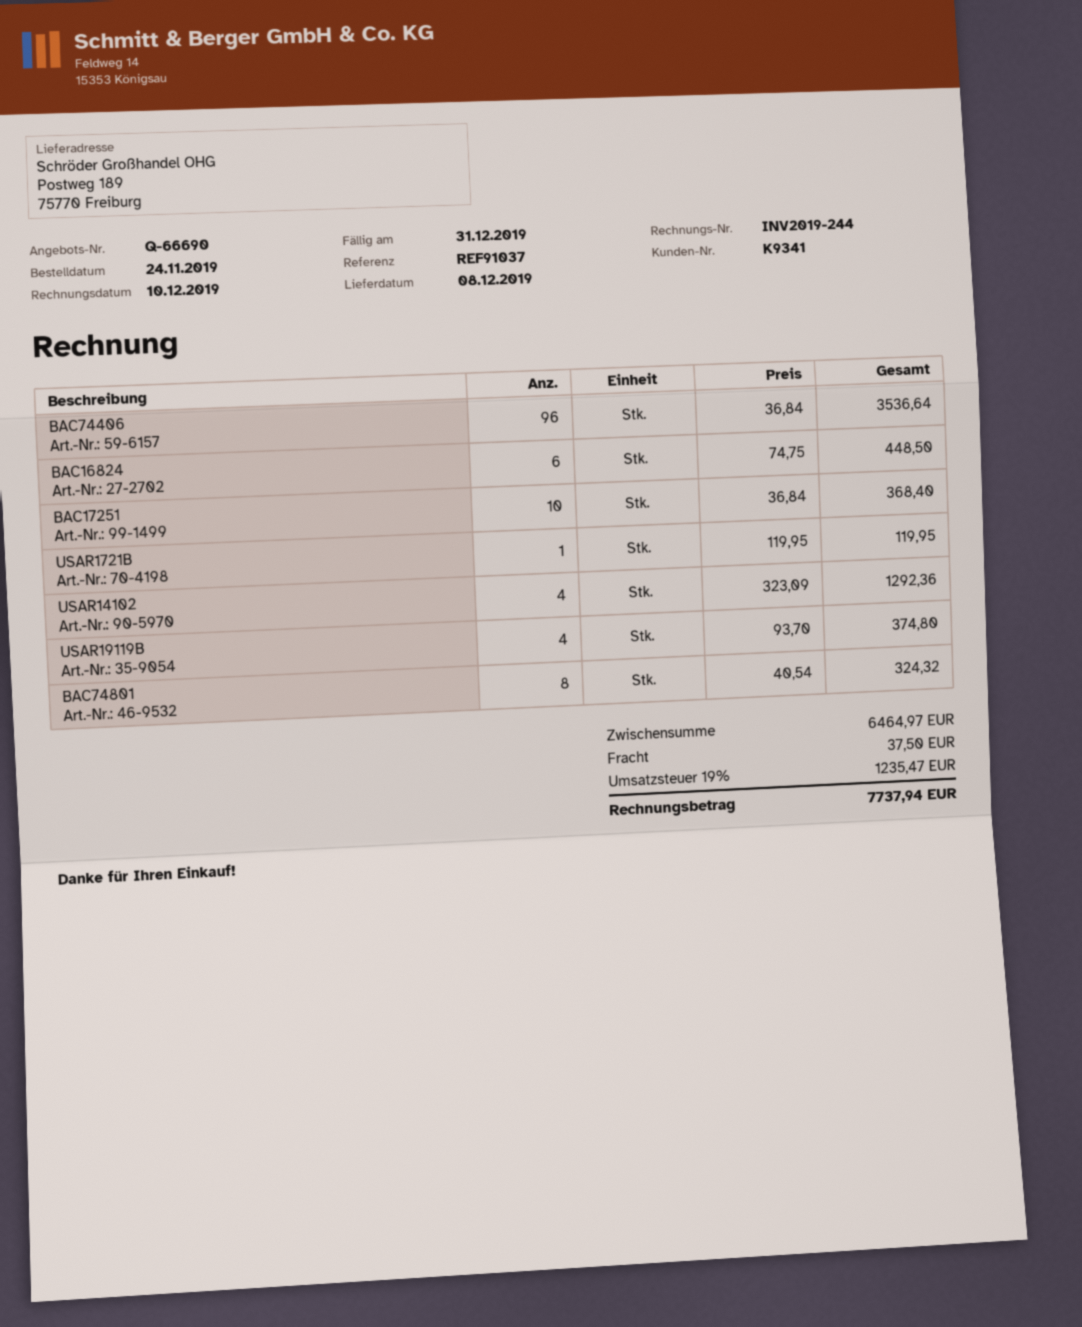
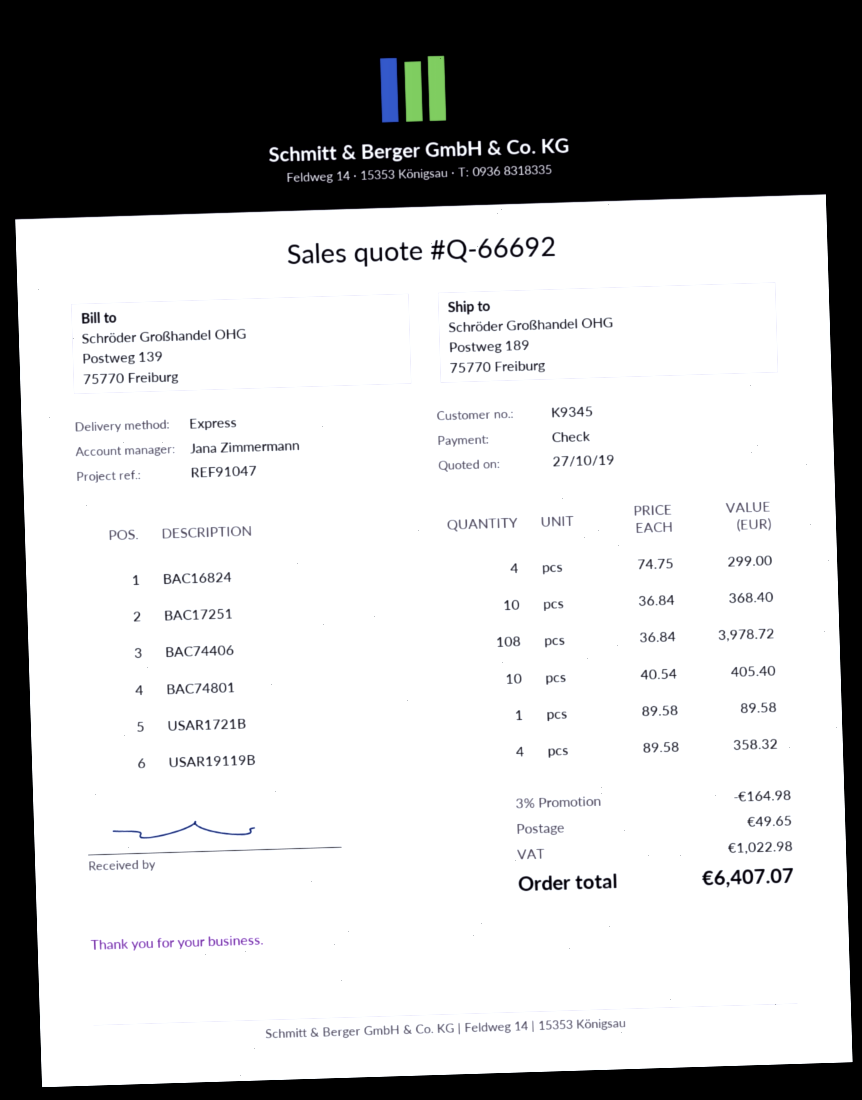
quote number: Q-66690 -> Q-66692
customer number: K9341 -> K9345
reference: REF91037 -> REF91047
BAC74406: 96 x 36.84 = 3536.64 -> 108 x 36.84 = 3978.72
BAC16824: 6 x 74.75 = 448.50 -> 4 x 74.75 = 299.00
USAR1721B: 1 x 119.95 = 119.95 -> 1 x 89.58 = 89.58
USAR14102: 4 x 323.09 = 1292.36 -> none
USAR19119B: 4 x 93.70 = 374.80 -> 4 x 89.58 = 358.32
BAC74801: 8 x 40.54 = 324.32 -> 10 x 40.54 = 405.40
discount: none -> 3% = 164.98
shipping: 37.50 -> 49.65
tax: 1235.47 -> 1022.98
total: 7737.94 -> 6407.07

